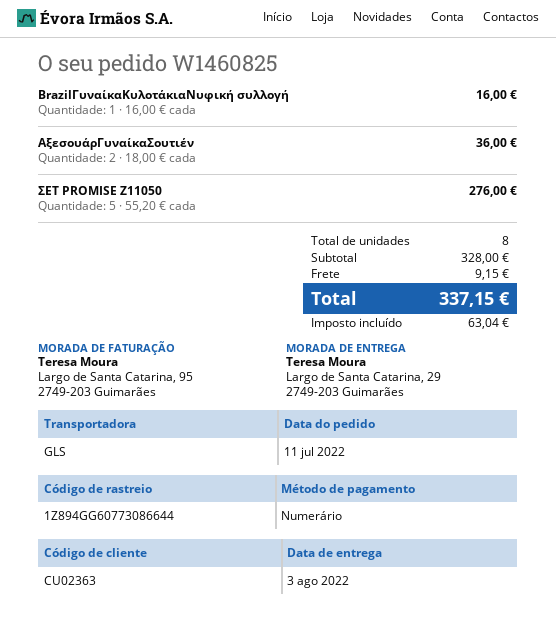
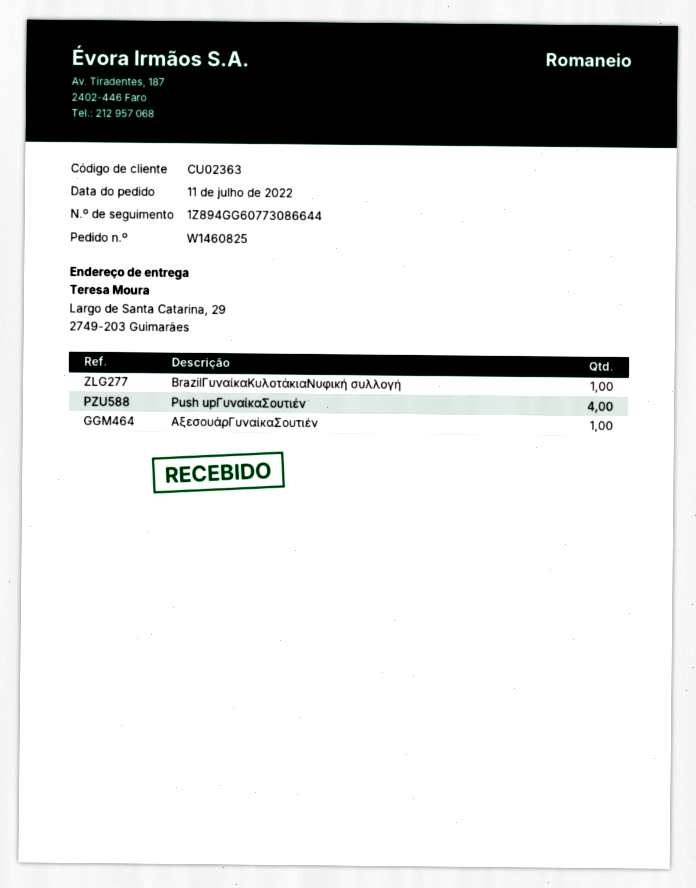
ΑξεσουάρΓυναίκαΣουτιέν: 2 -> 1
ΣΕΤ PROMISE Z11050: 5 -> none
Push upΓυναίκαΣουτιέν: none -> 4

